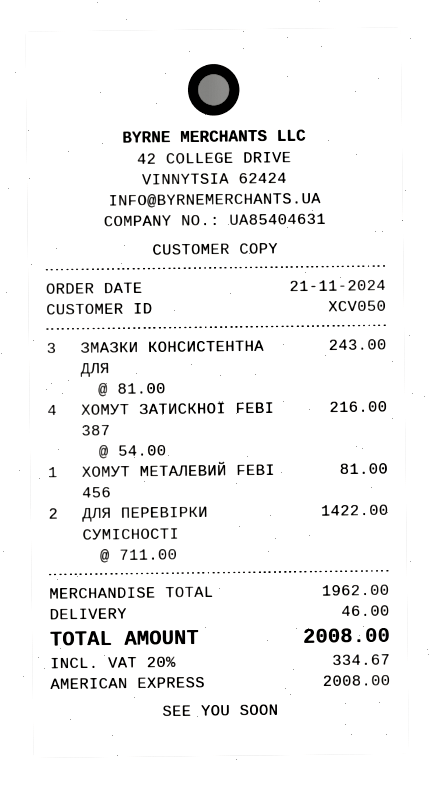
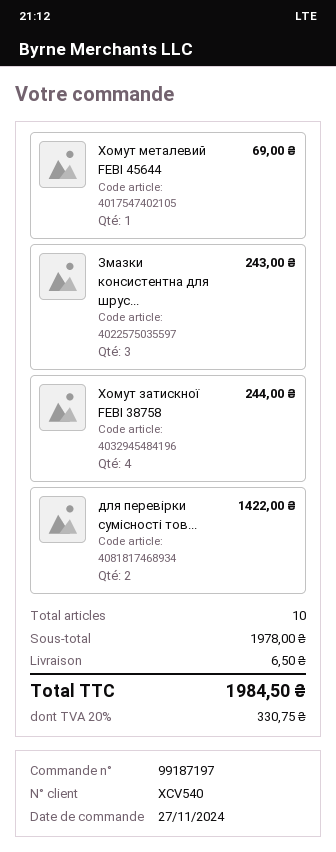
order date: 2024-11-21 -> 2024-11-27
customer number: XCV050 -> XCV540
ХОМУТ ЗАТИСКНОЇ FEBI 387: 4 for 216.00 -> 4 for 244.00
ХОМУТ МЕТАЛЕВИЙ FEBI 456: 1 for 81.00 -> 1 for 69.00
subtotal: 1962.00 -> 1978.00
shipping: 46.00 -> 6.50
tax: 20% = 334.67 -> 20% = 330.75
total: 2008.00 -> 1984.50

